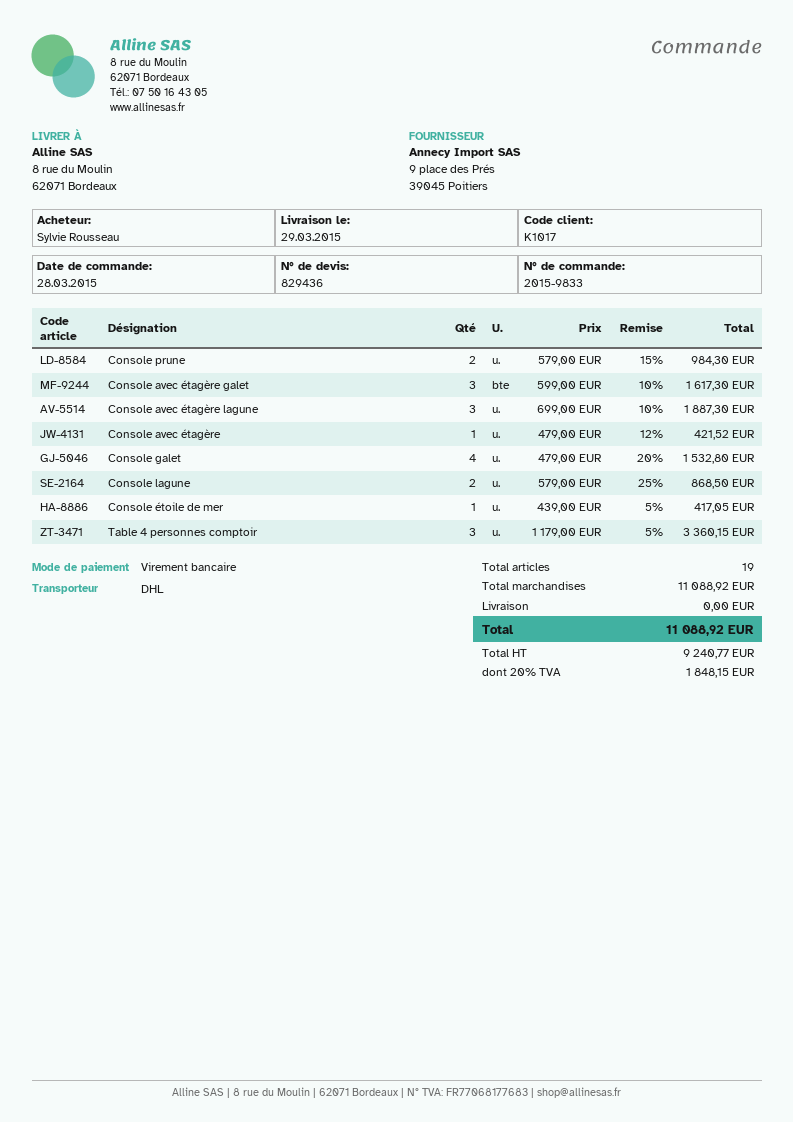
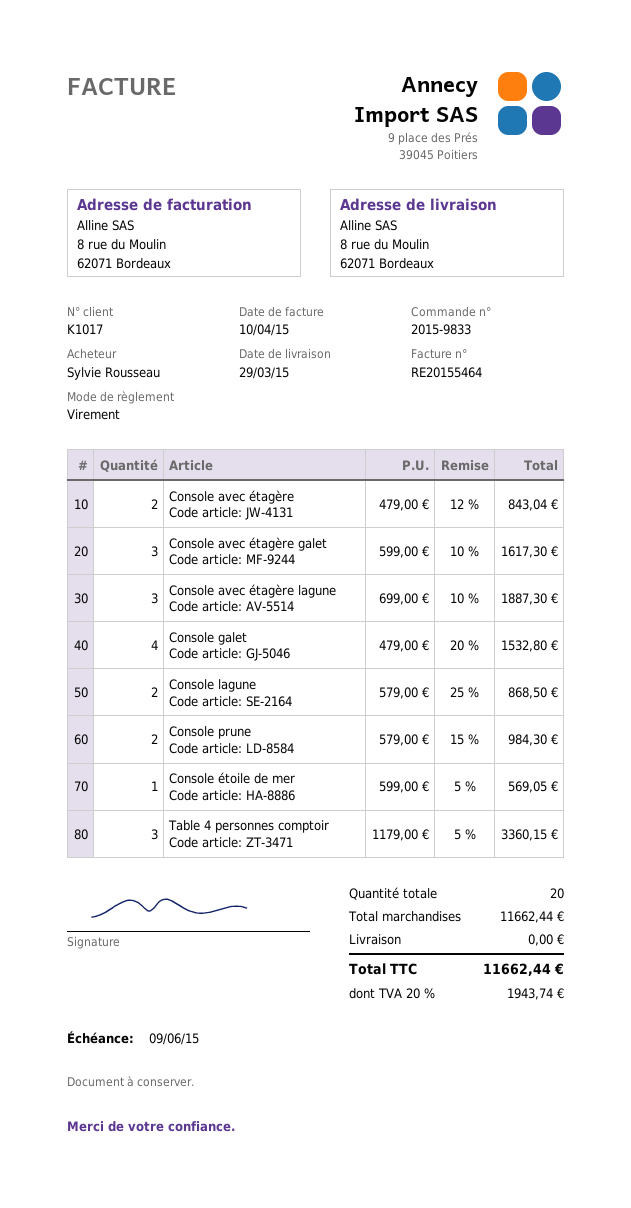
Console avec étagère: 1 x 479.00 - 12% = 421.52 -> 2 x 479.00 - 12% = 843.04
Console étoile de mer: 1 x 439.00 - 5% = 417.05 -> 1 x 599.00 - 5% = 569.05
total quantity: 19 -> 20
subtotal: 11088.92 -> 11662.44
tax: 20% = 1848.15 -> 20% = 1943.74
total: 11088.92 -> 11662.44

